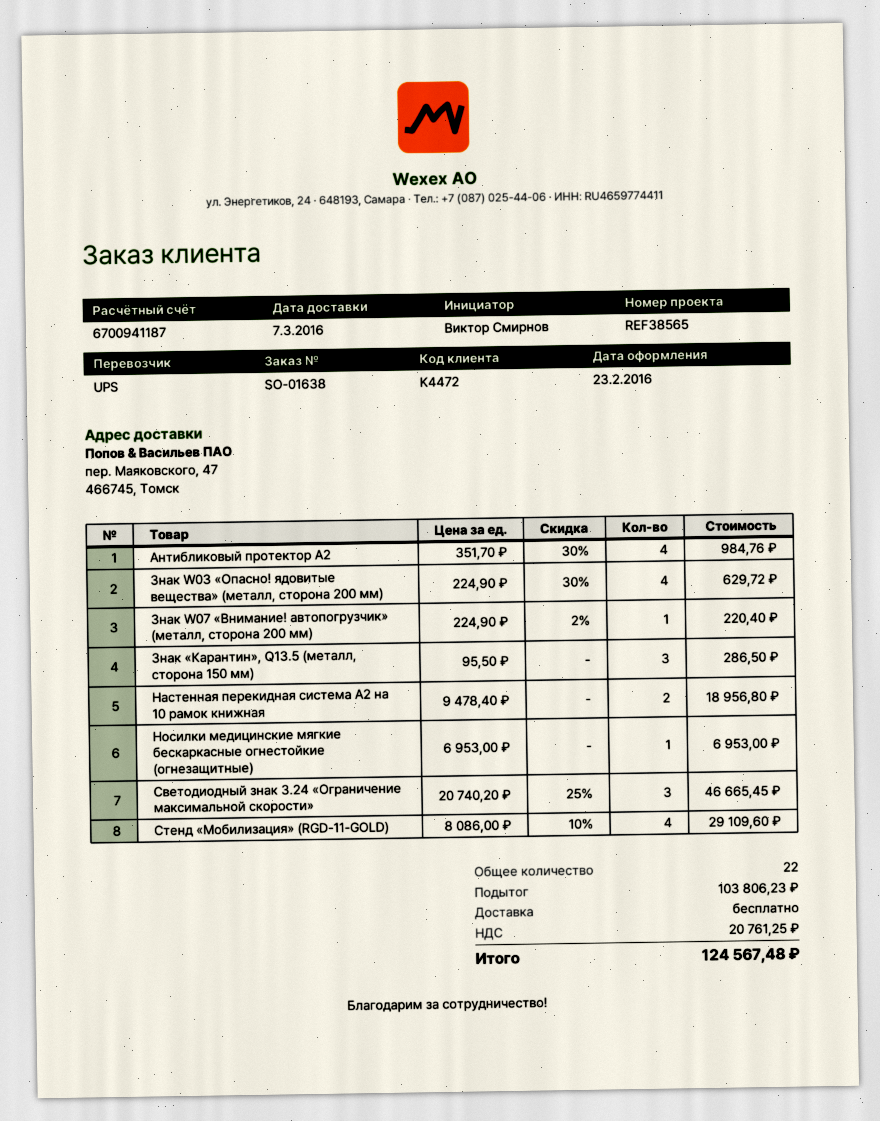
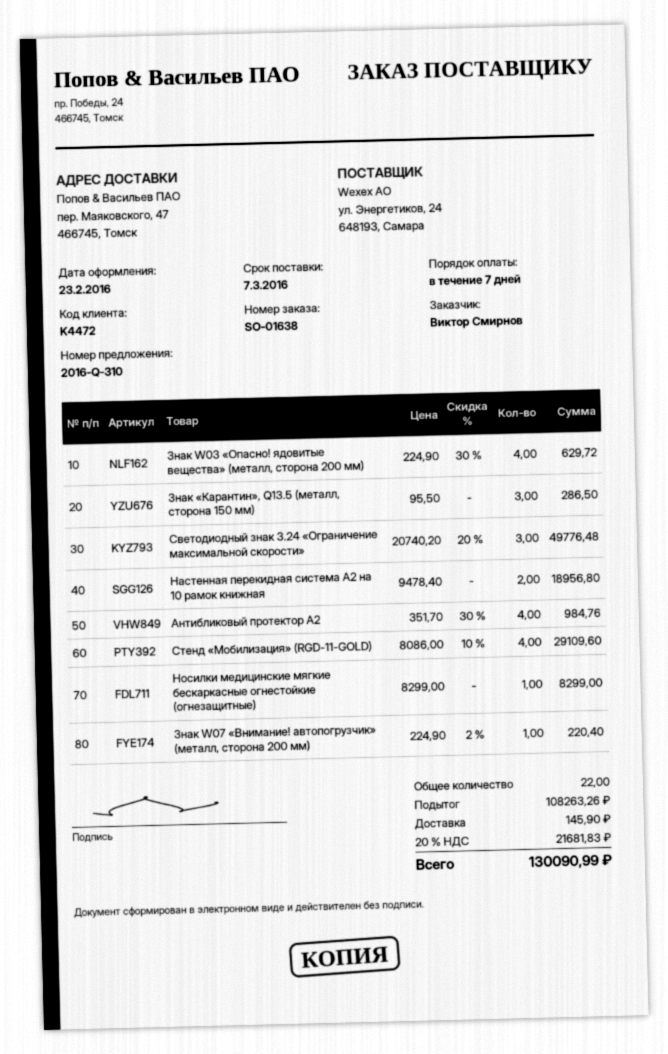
Носилки медицинские мягкие бескаркасные огнестойкие (огнезащитные): 1 x 6953.00 = 6953.00 -> 1 x 8299.00 = 8299.00
Светодиодный знак 3.24 «Ограничение максимальной скорости»: 3 x 20740.20 - 25% = 46665.45 -> 3 x 20740.20 - 20% = 49776.48
subtotal: 103806.23 -> 108263.26
shipping: 0.00 -> 145.90
tax: 20761.25 -> 21681.83
total: 124567.48 -> 130090.99

